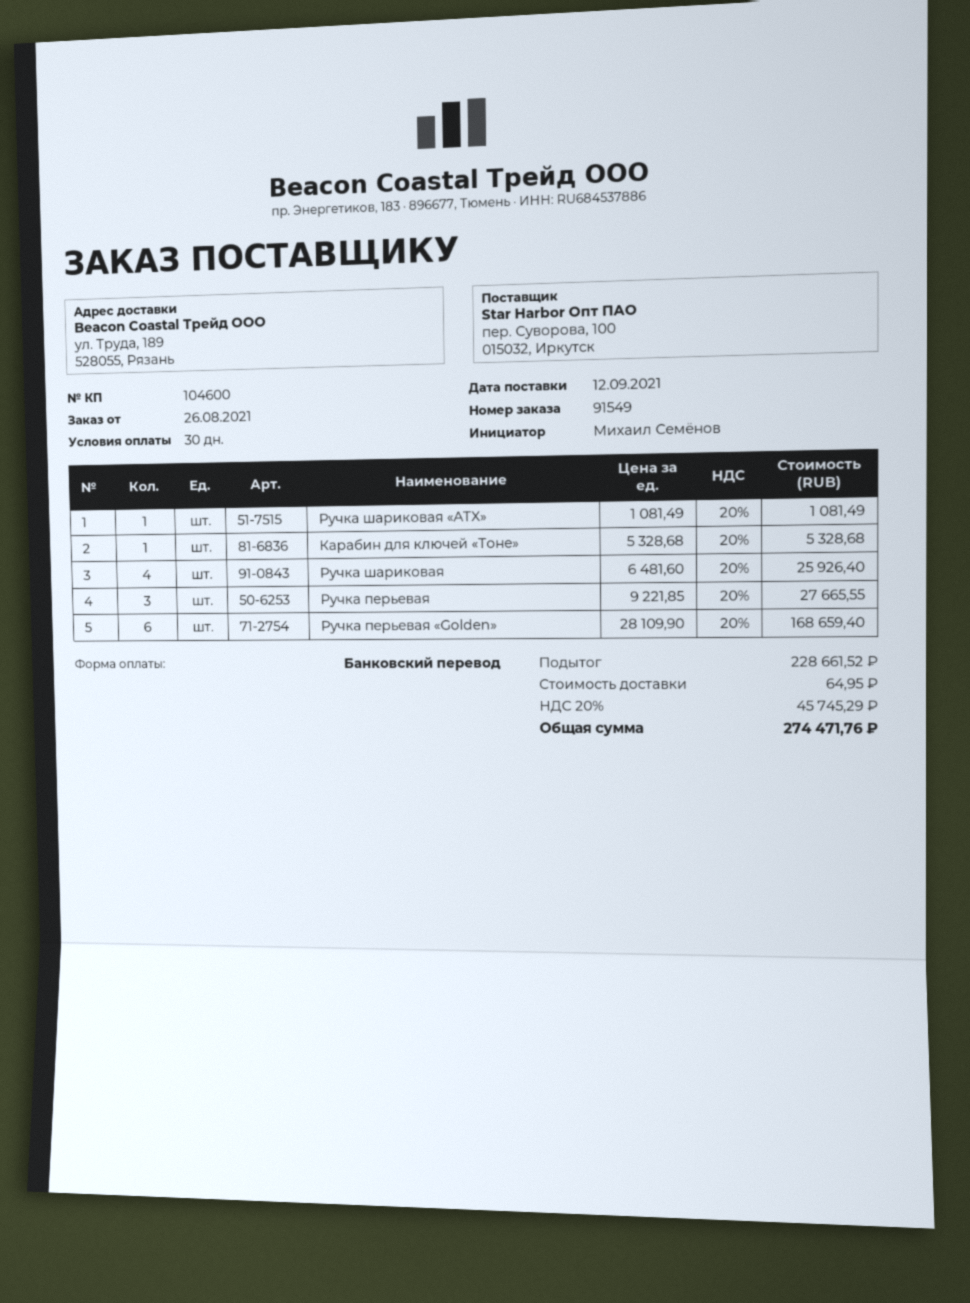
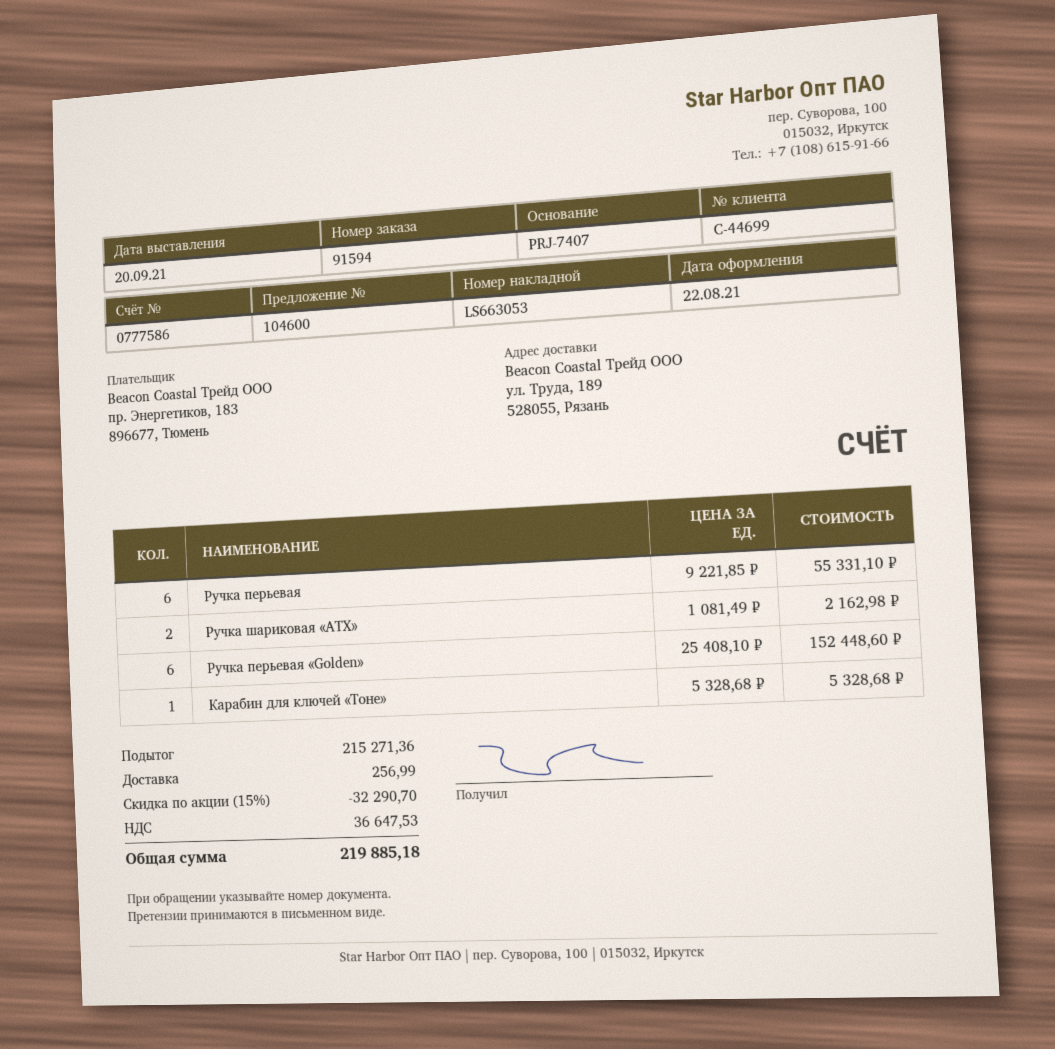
order number: 91549 -> 91594
order date: 2021-08-26 -> 2021-08-22
Ручка шариковая «ATX»: 1 x 1081.49 = 1081.49 -> 2 x 1081.49 = 2162.98
Ручка шариковая: 4 x 6481.60 = 25926.40 -> none
Ручка перьевая: 3 x 9221.85 = 27665.55 -> 6 x 9221.85 = 55331.10
Ручка перьевая «Golden»: 6 x 28109.90 = 168659.40 -> 6 x 25408.10 = 152448.60
subtotal: 228661.52 -> 215271.36
discount: none -> 15% = 32290.70
shipping: 64.95 -> 256.99
tax: 45745.29 -> 36647.53
total: 274471.76 -> 219885.18

